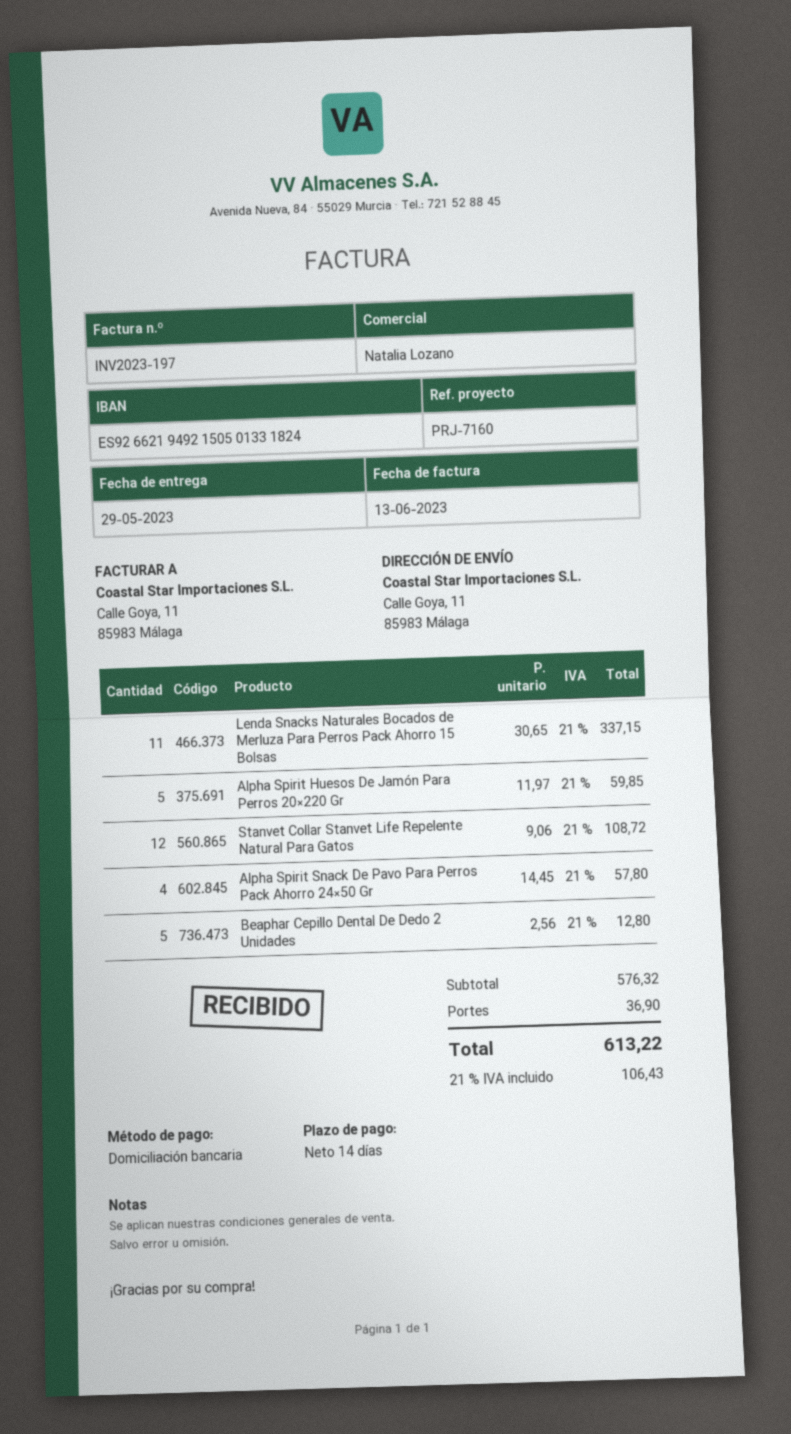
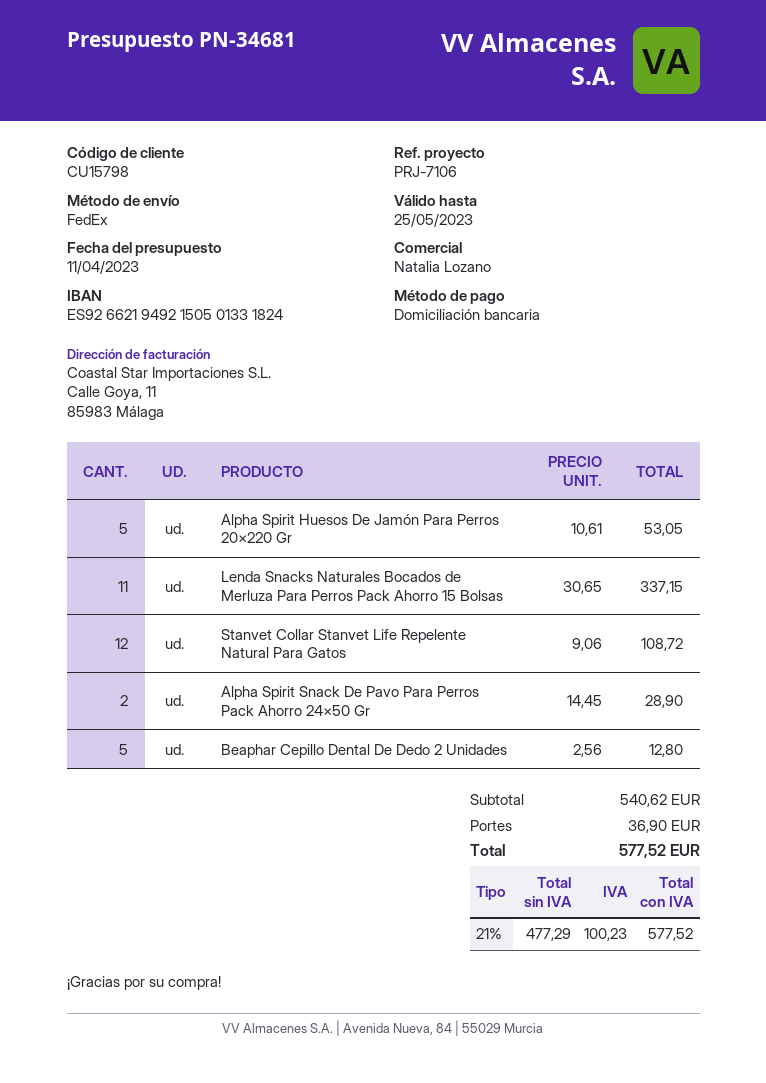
reference: PRJ-7160 -> PRJ-7106
Alpha Spirit Huesos De Jamón Para Perros 20×220 Gr: 5 x 11.97 = 59.85 -> 5 x 10.61 = 53.05
Alpha Spirit Snack De Pavo Para Perros Pack Ahorro 24×50 Gr: 4 x 14.45 = 57.80 -> 2 x 14.45 = 28.90
subtotal: 576.32 -> 540.62
tax: 21% = 106.43 -> 21% = 100.23
total: 613.22 -> 577.52

